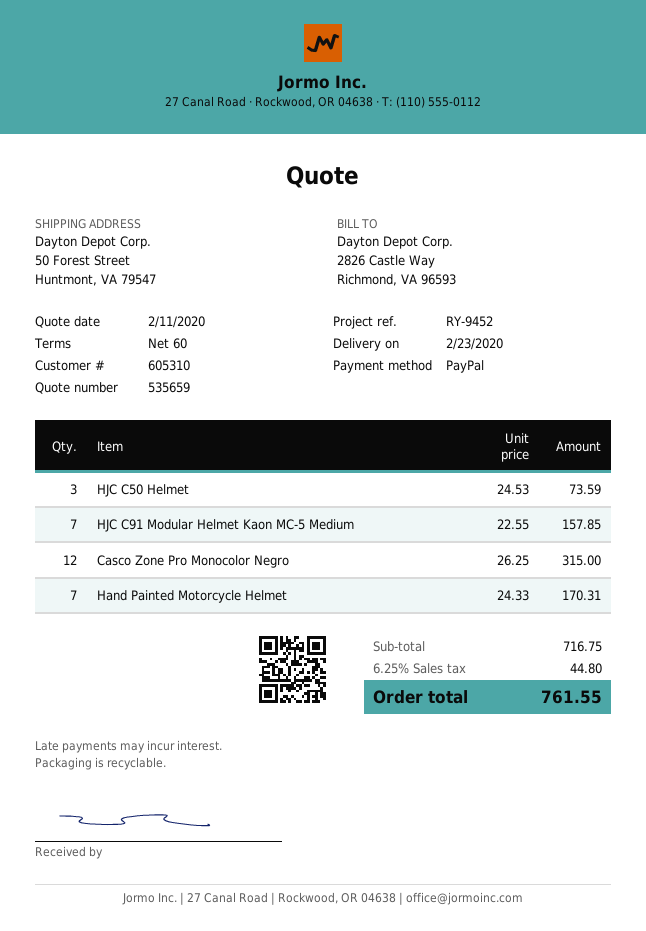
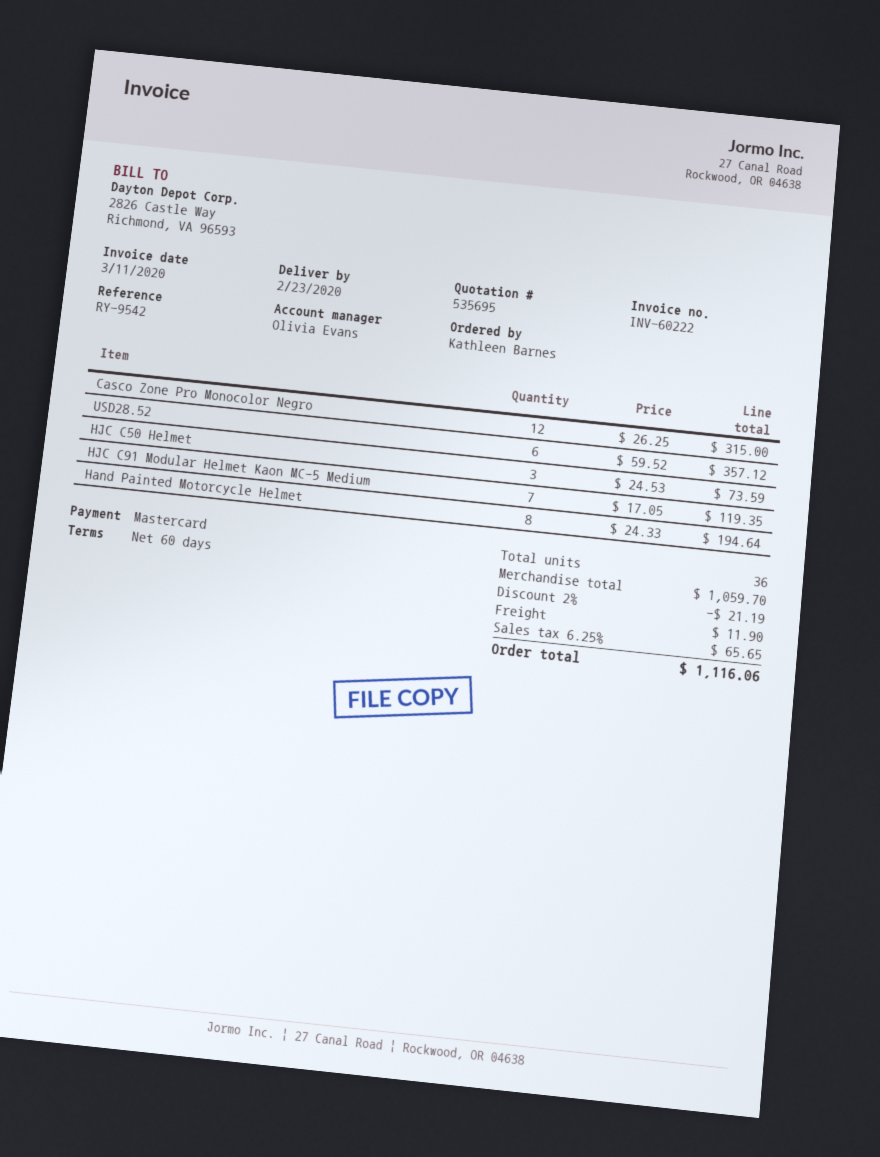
quote number: 535659 -> 535695
reference: RY-9452 -> RY-9542
payment method: PayPal -> Mastercard
HJC C91 Modular Helmet Kaon MC-5 Medium: 7 x 22.55 = 157.85 -> 7 x 17.05 = 119.35
Hand Painted Motorcycle Helmet: 7 x 24.33 = 170.31 -> 8 x 24.33 = 194.64
USD28.52: none -> 6 x 59.52 = 357.12
subtotal: 716.75 -> 1059.70
discount: none -> 2% = 21.19
shipping: none -> 11.90
tax: 6.25% = 44.80 -> 6.25% = 65.65
total: 761.55 -> 1116.06

